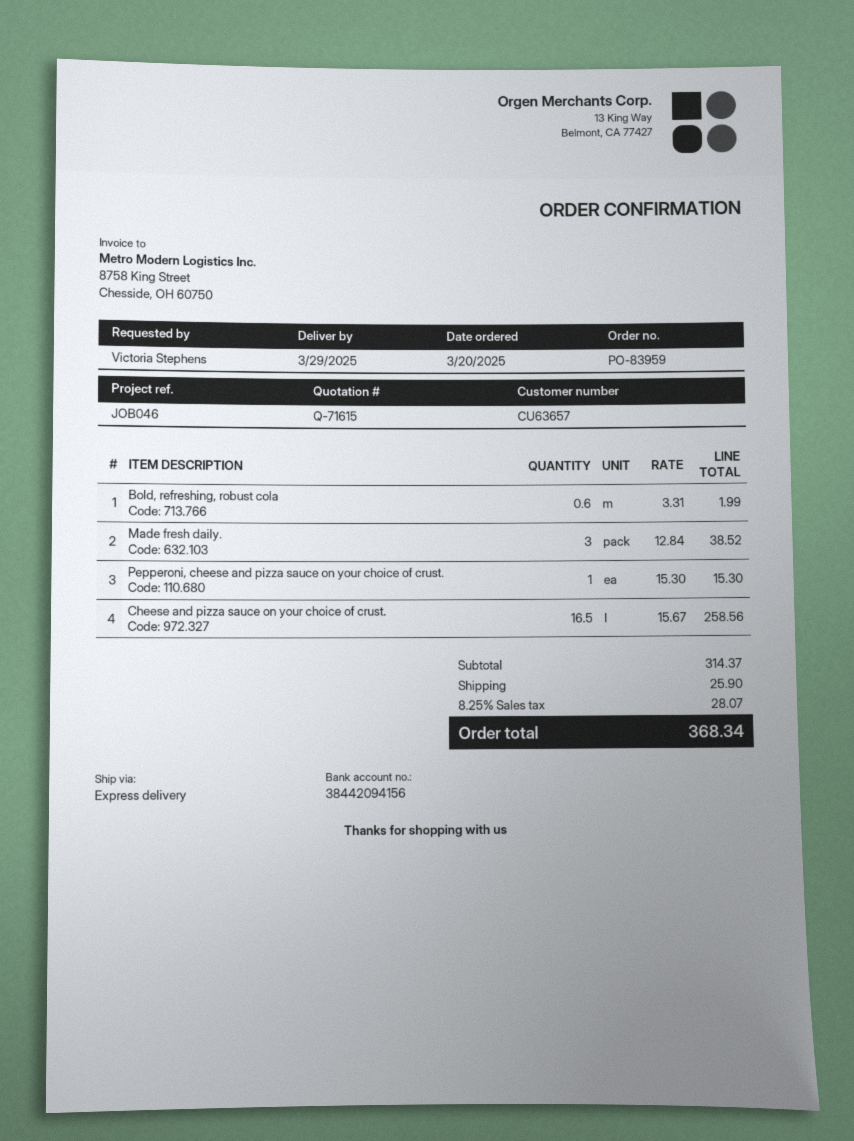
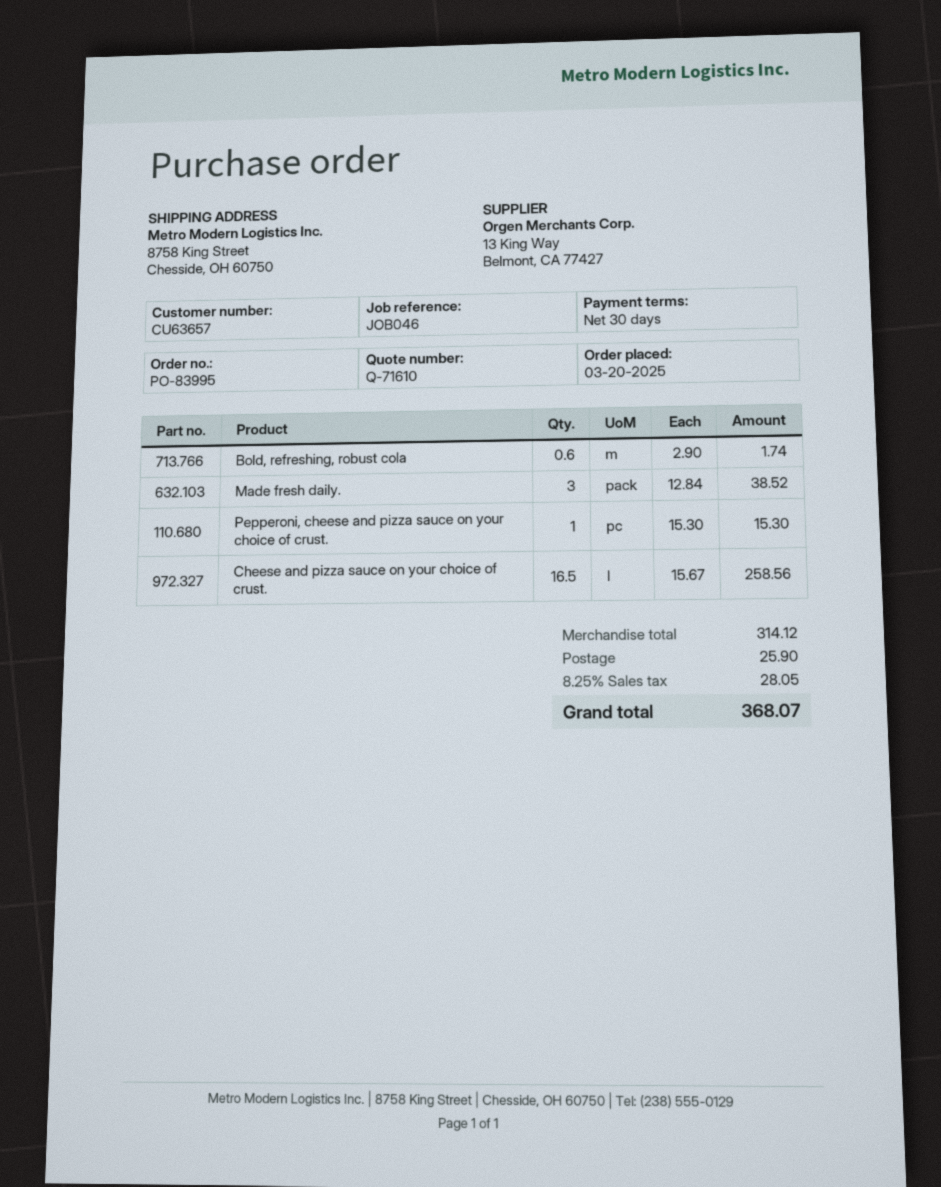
quote number: Q-71615 -> Q-71610
order number: PO-83959 -> PO-83995
Bold, refreshing, robust cola: 0.6 x 3.31 = 1.99 -> 0.6 x 2.90 = 1.74
subtotal: 314.37 -> 314.12
tax: 8.25% = 28.07 -> 8.25% = 28.05
total: 368.34 -> 368.07

